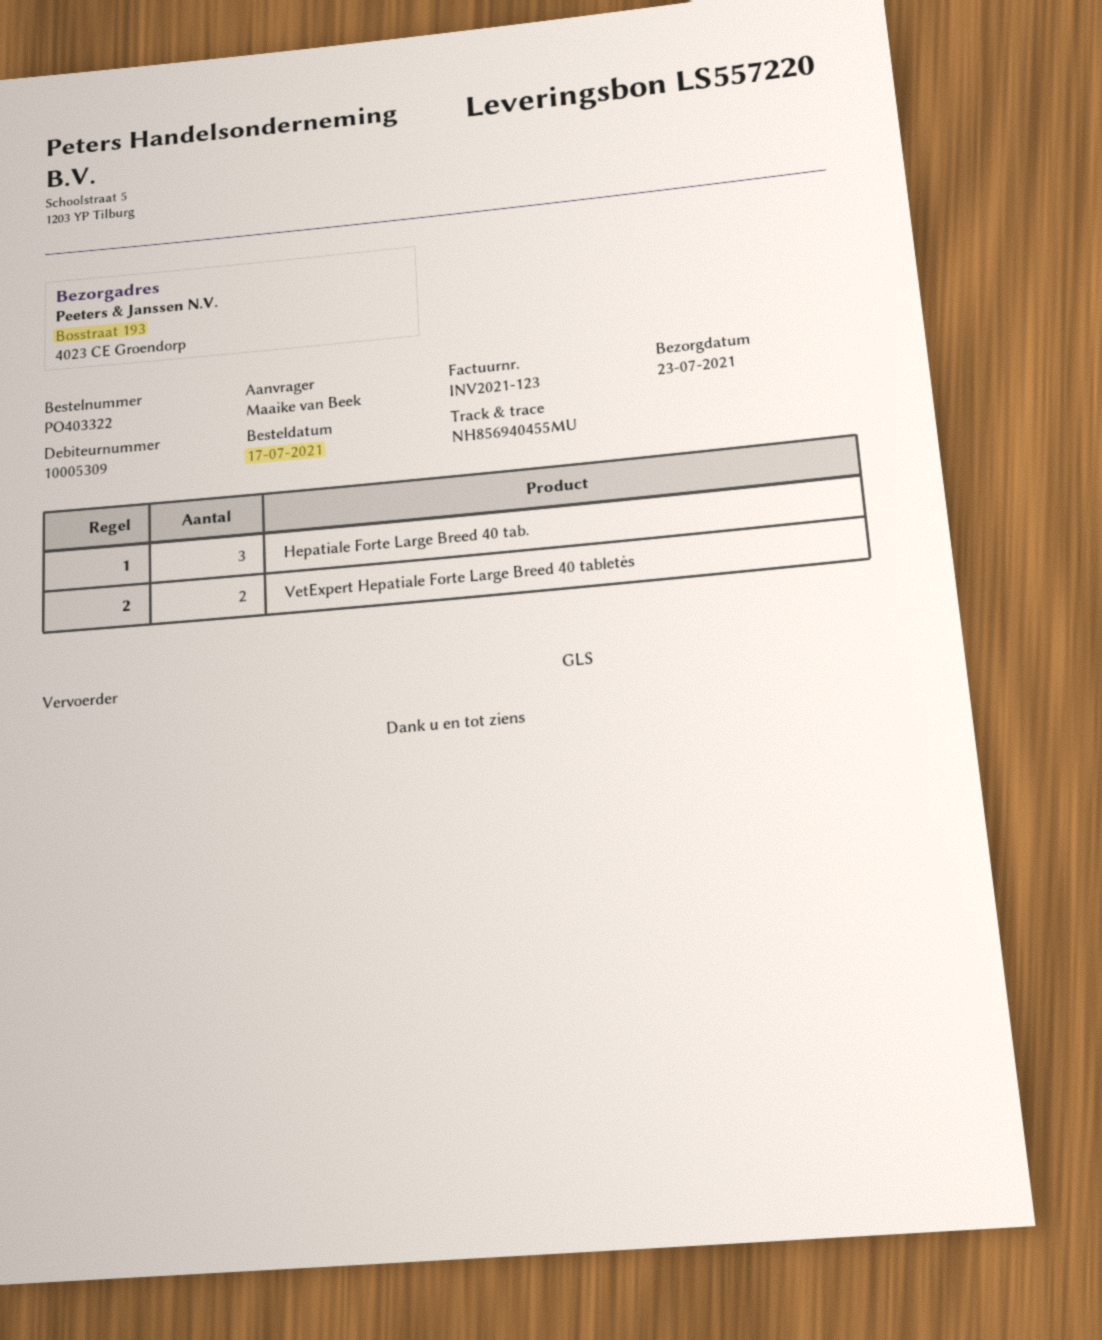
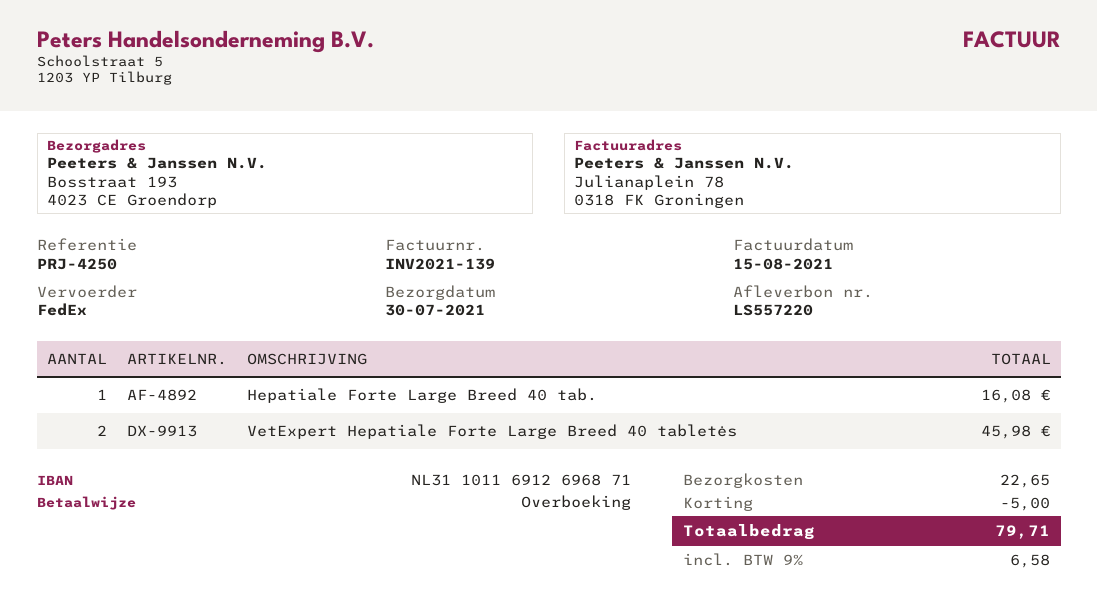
delivery date: 2021-07-23 -> 2021-07-30
invoice number: INV2021-123 -> INV2021-139
shipping method: GLS -> FedEx
Hepatiale Forte Large Breed 40 tab.: 3 -> 1

